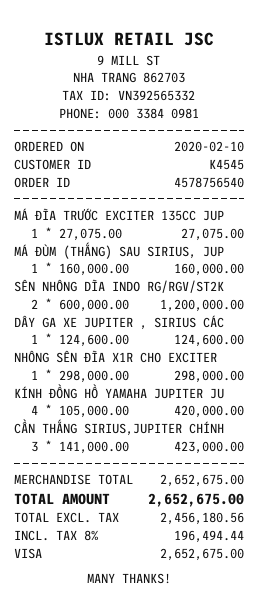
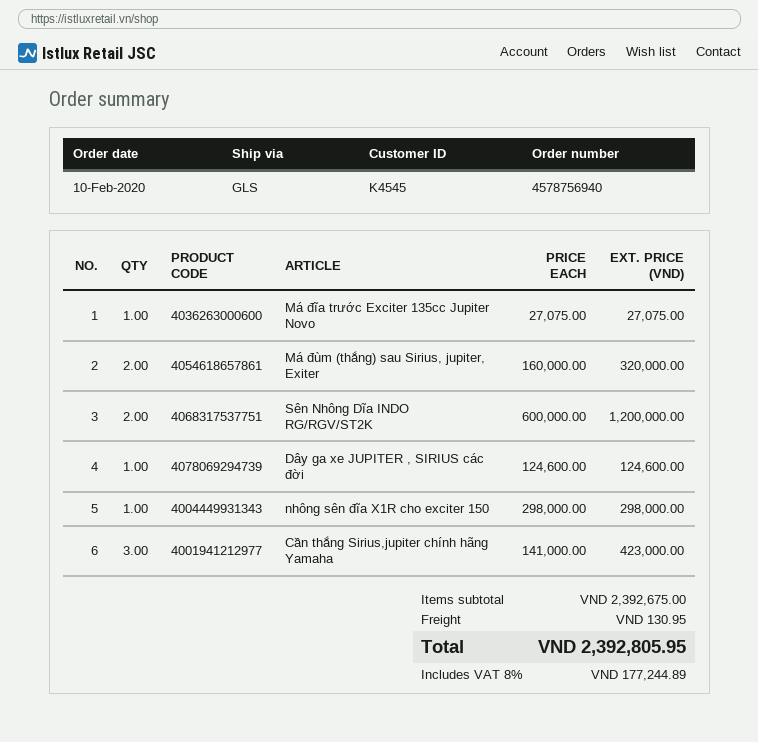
order number: 4578756540 -> 4578756940
MÁ ĐÙM (THẮNG) SAU SIRIUS, JUP: 1 x 160000.00 = 160000.00 -> 2 x 160000.00 = 320000.00
KÍNH ĐỒNG HỒ YAMAHA JUPITER JU: 4 x 105000.00 = 420000.00 -> none
subtotal: 2652675.00 -> 2392675.00
shipping: none -> 130.95
tax: 8% = 196494.44 -> 8% = 177244.89
total: 2652675.00 -> 2392805.95

